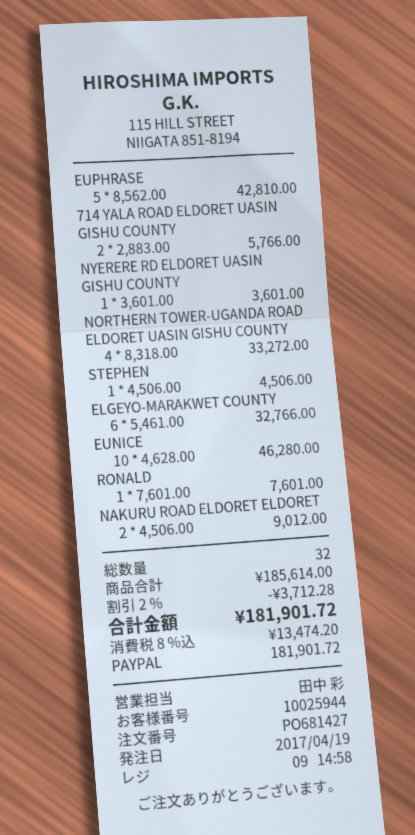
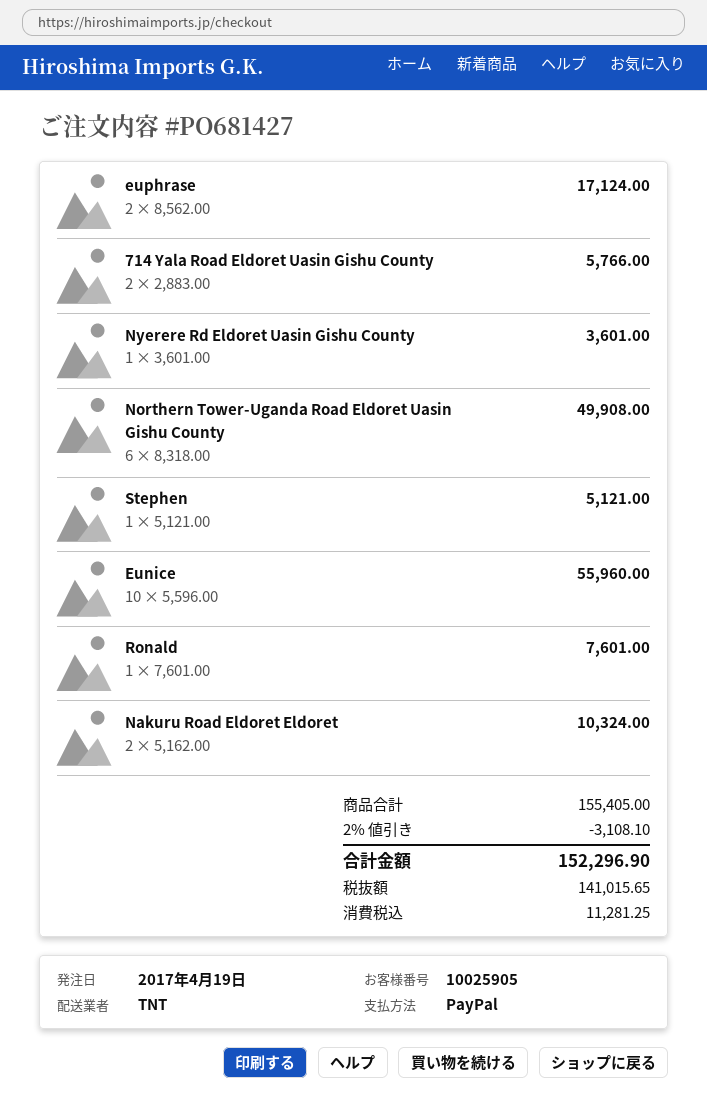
customer number: 10025944 -> 10025905
EUPHRASE: 5 x 8562.00 = 42810.00 -> 2 x 8562.00 = 17124.00
NORTHERN TOWER-UGANDA ROAD ELDORET UASIN GISHU COUNTY: 4 x 8318.00 = 33272.00 -> 6 x 8318.00 = 49908.00
STEPHEN: 1 x 4506.00 = 4506.00 -> 1 x 5121.00 = 5121.00
ELGEYO-MARAKWET COUNTY: 6 x 5461.00 = 32766.00 -> none
EUNICE: 10 x 4628.00 = 46280.00 -> 10 x 5596.00 = 55960.00
NAKURU ROAD ELDORET ELDORET: 2 x 4506.00 = 9012.00 -> 2 x 5162.00 = 10324.00
subtotal: 185614.00 -> 155405.00
discount: 2% = 3712.28 -> 2% = 3108.10
tax: 13474.20 -> 11281.25
total: 181901.72 -> 152296.90

